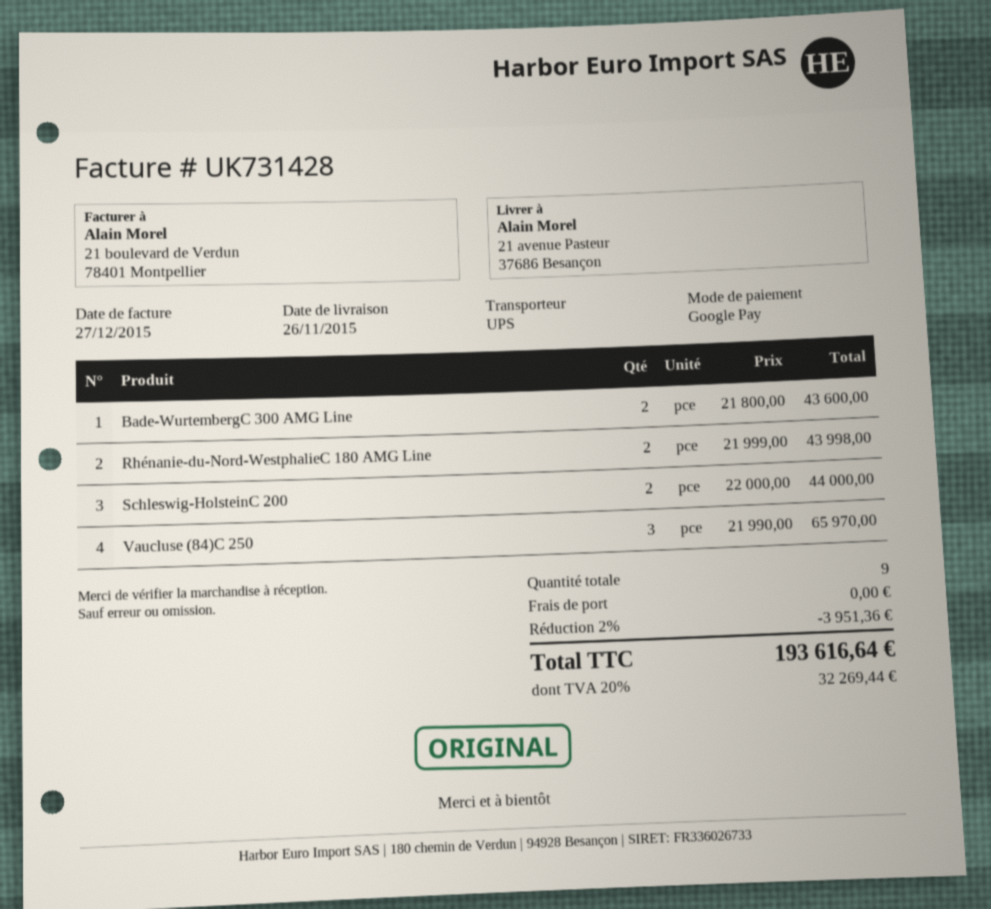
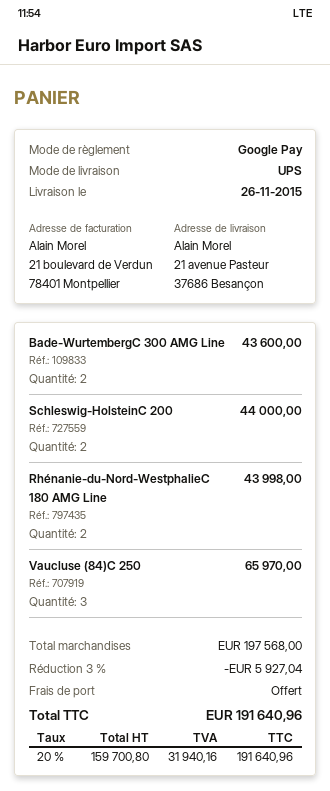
discount: 2% = 3951.36 -> 3% = 5927.04
tax: 20% = 32269.44 -> 20% = 31940.16
total: 193616.64 -> 191640.96

